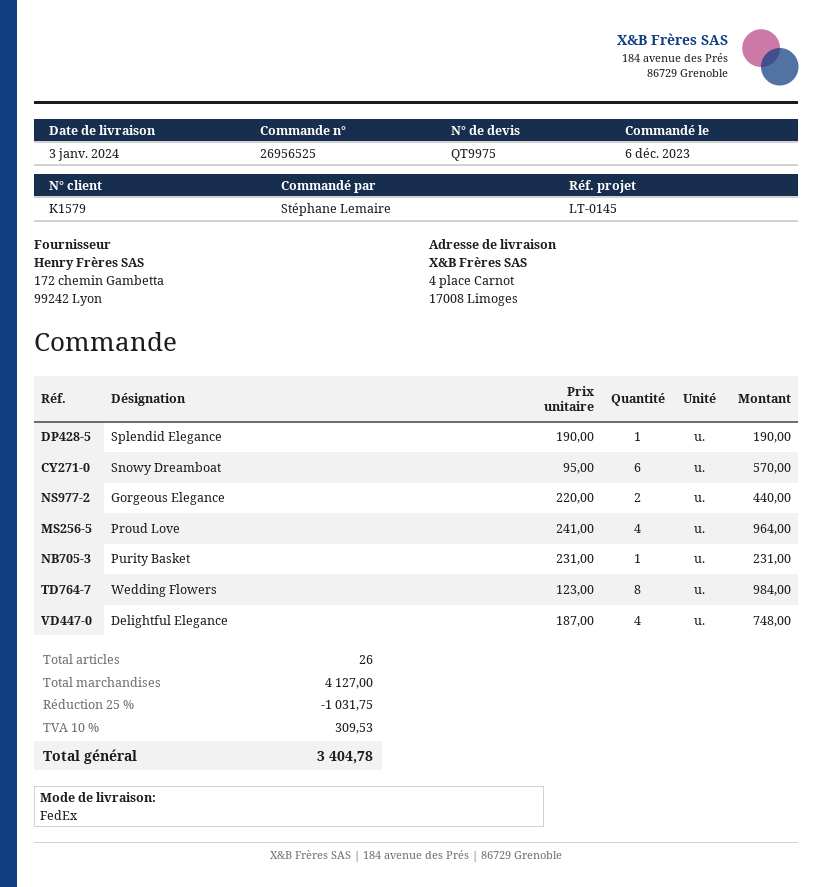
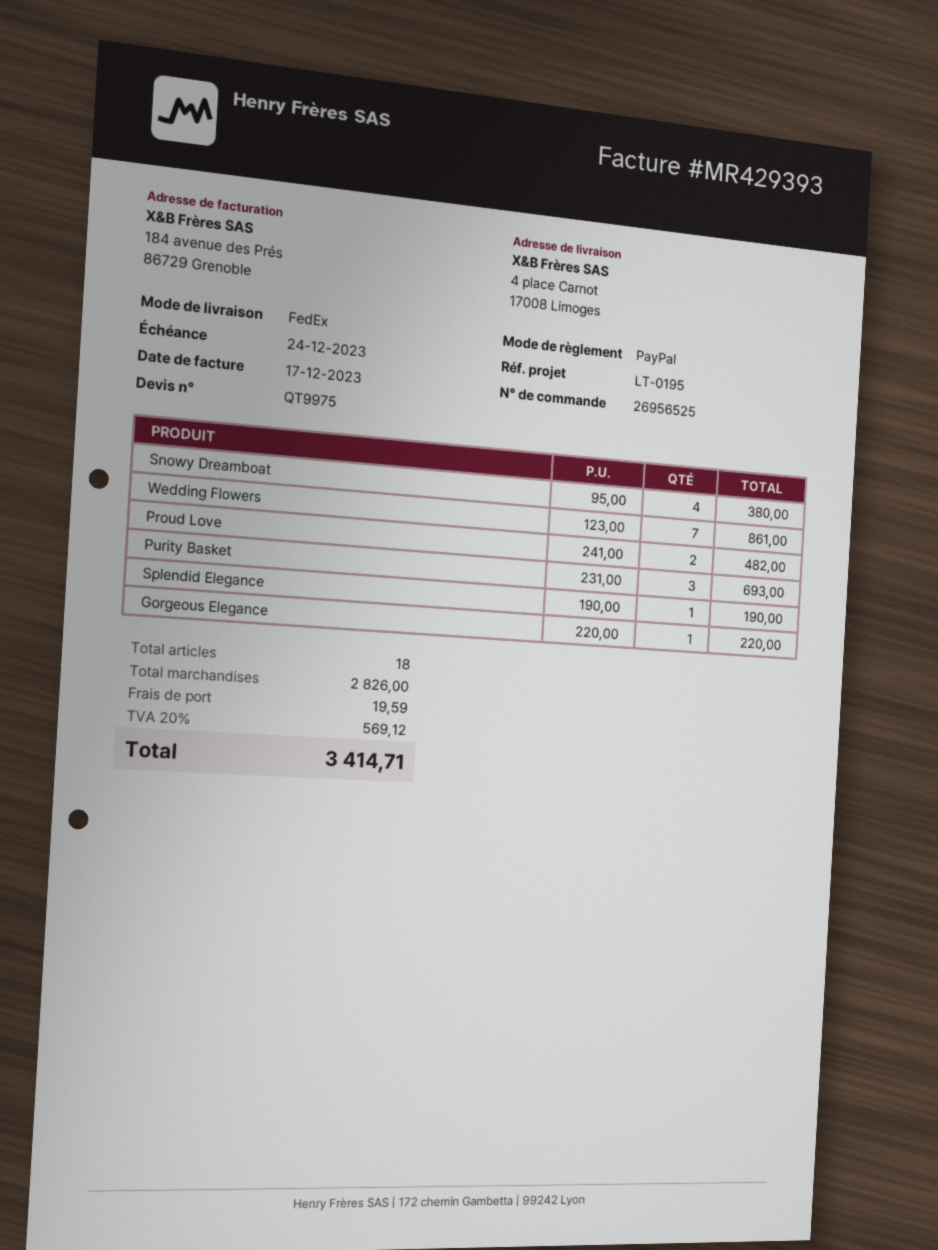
reference: LT-0145 -> LT-0195
Snowy Dreamboat: 6 x 95.00 = 570.00 -> 4 x 95.00 = 380.00
Gorgeous Elegance: 2 x 220.00 = 440.00 -> 1 x 220.00 = 220.00
Proud Love: 4 x 241.00 = 964.00 -> 2 x 241.00 = 482.00
Purity Basket: 1 x 231.00 = 231.00 -> 3 x 231.00 = 693.00
Wedding Flowers: 8 x 123.00 = 984.00 -> 7 x 123.00 = 861.00
Delightful Elegance: 4 x 187.00 = 748.00 -> none
total quantity: 26 -> 18
subtotal: 4127.00 -> 2826.00
discount: 25% = 1031.75 -> none
shipping: none -> 19.59
tax: 10% = 309.53 -> 20% = 569.12
total: 3404.78 -> 3414.71

